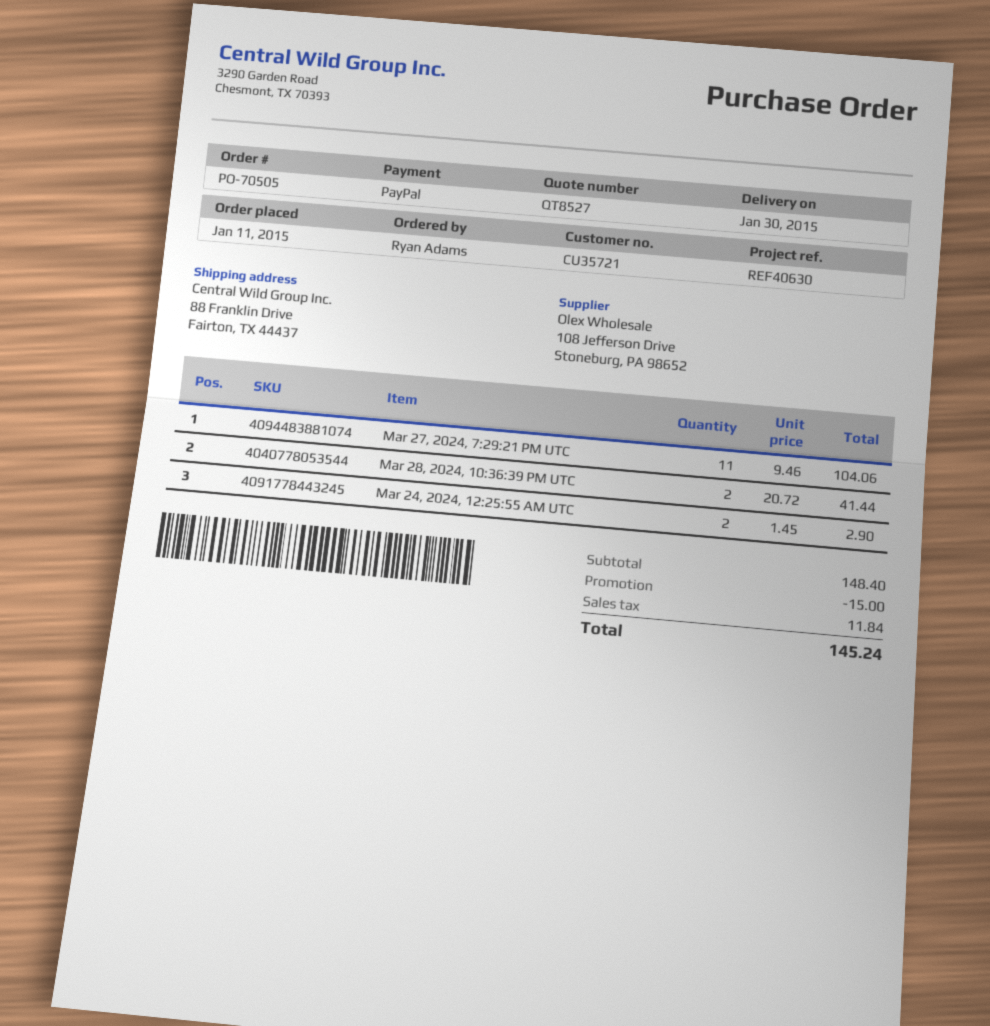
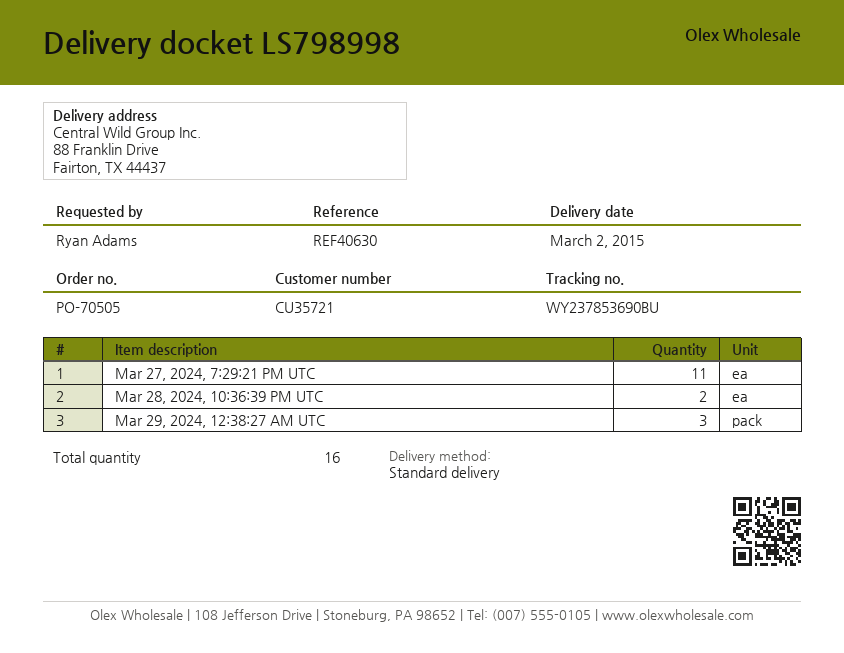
delivery date: 2015-01-30 -> 2015-03-02
Mar 24, 2024, 12:25:55 AM UTC: 2 -> none
Mar 29, 2024, 12:38:27 AM UTC: none -> 3

